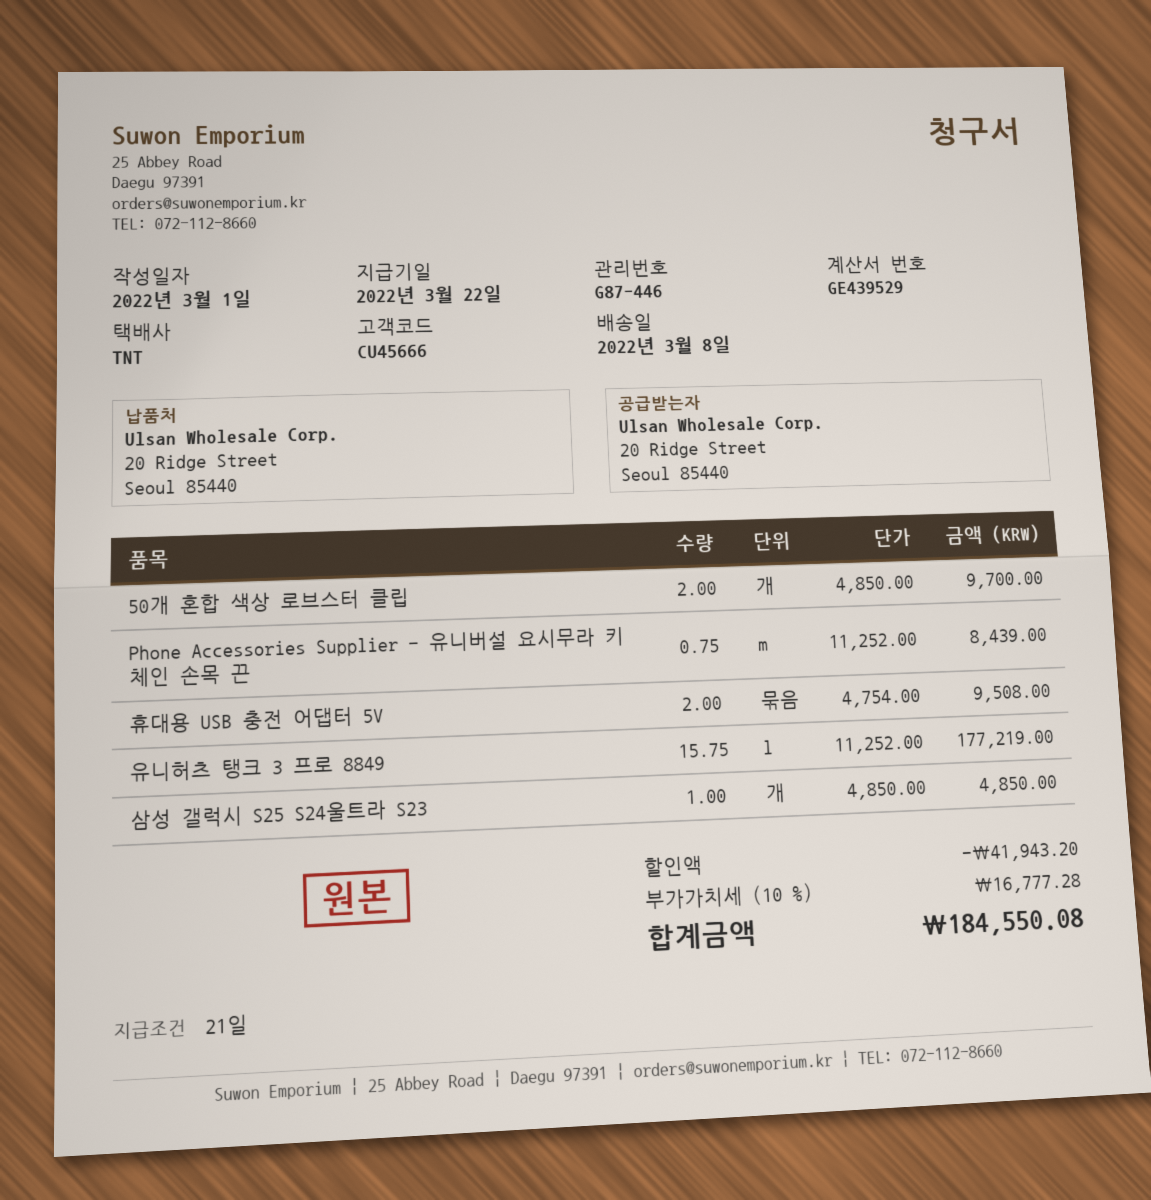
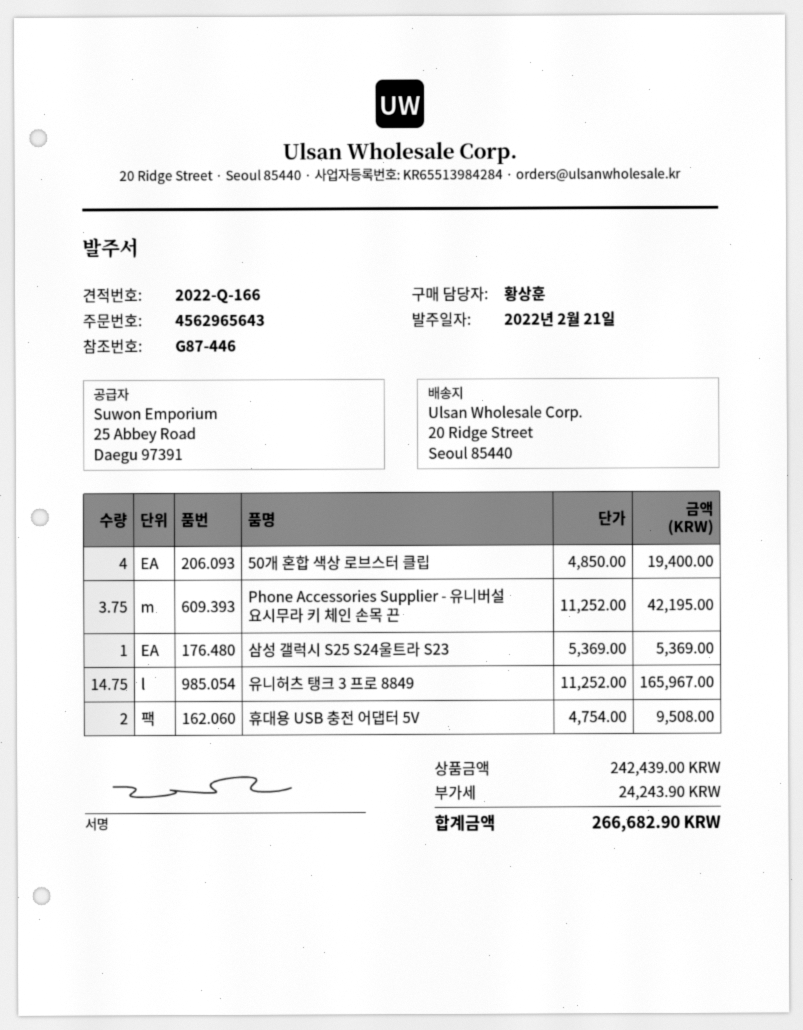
50개 혼합 색상 로브스터 클립: 2 x 4850.00 = 9700.00 -> 4 x 4850.00 = 19400.00
Phone Accessories Supplier - 유니버설 요시무라 키 체인 손목 끈: 0.75 x 11252.00 = 8439.00 -> 3.75 x 11252.00 = 42195.00
유니허츠 탱크 3 프로 8849: 15.75 x 11252.00 = 177219.00 -> 14.75 x 11252.00 = 165967.00
삼성 갤럭시 S25 S24울트라 S23: 1 x 4850.00 = 4850.00 -> 1 x 5369.00 = 5369.00
discount: 41943.20 -> none
tax: 16777.28 -> 24243.90
total: 184550.08 -> 266682.90

